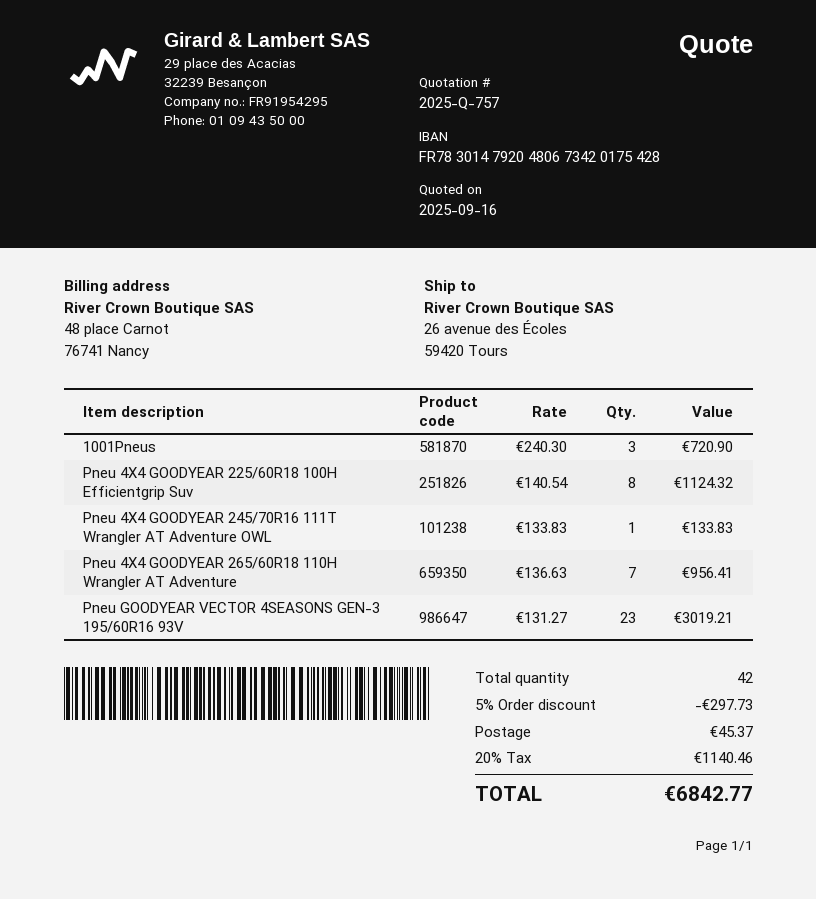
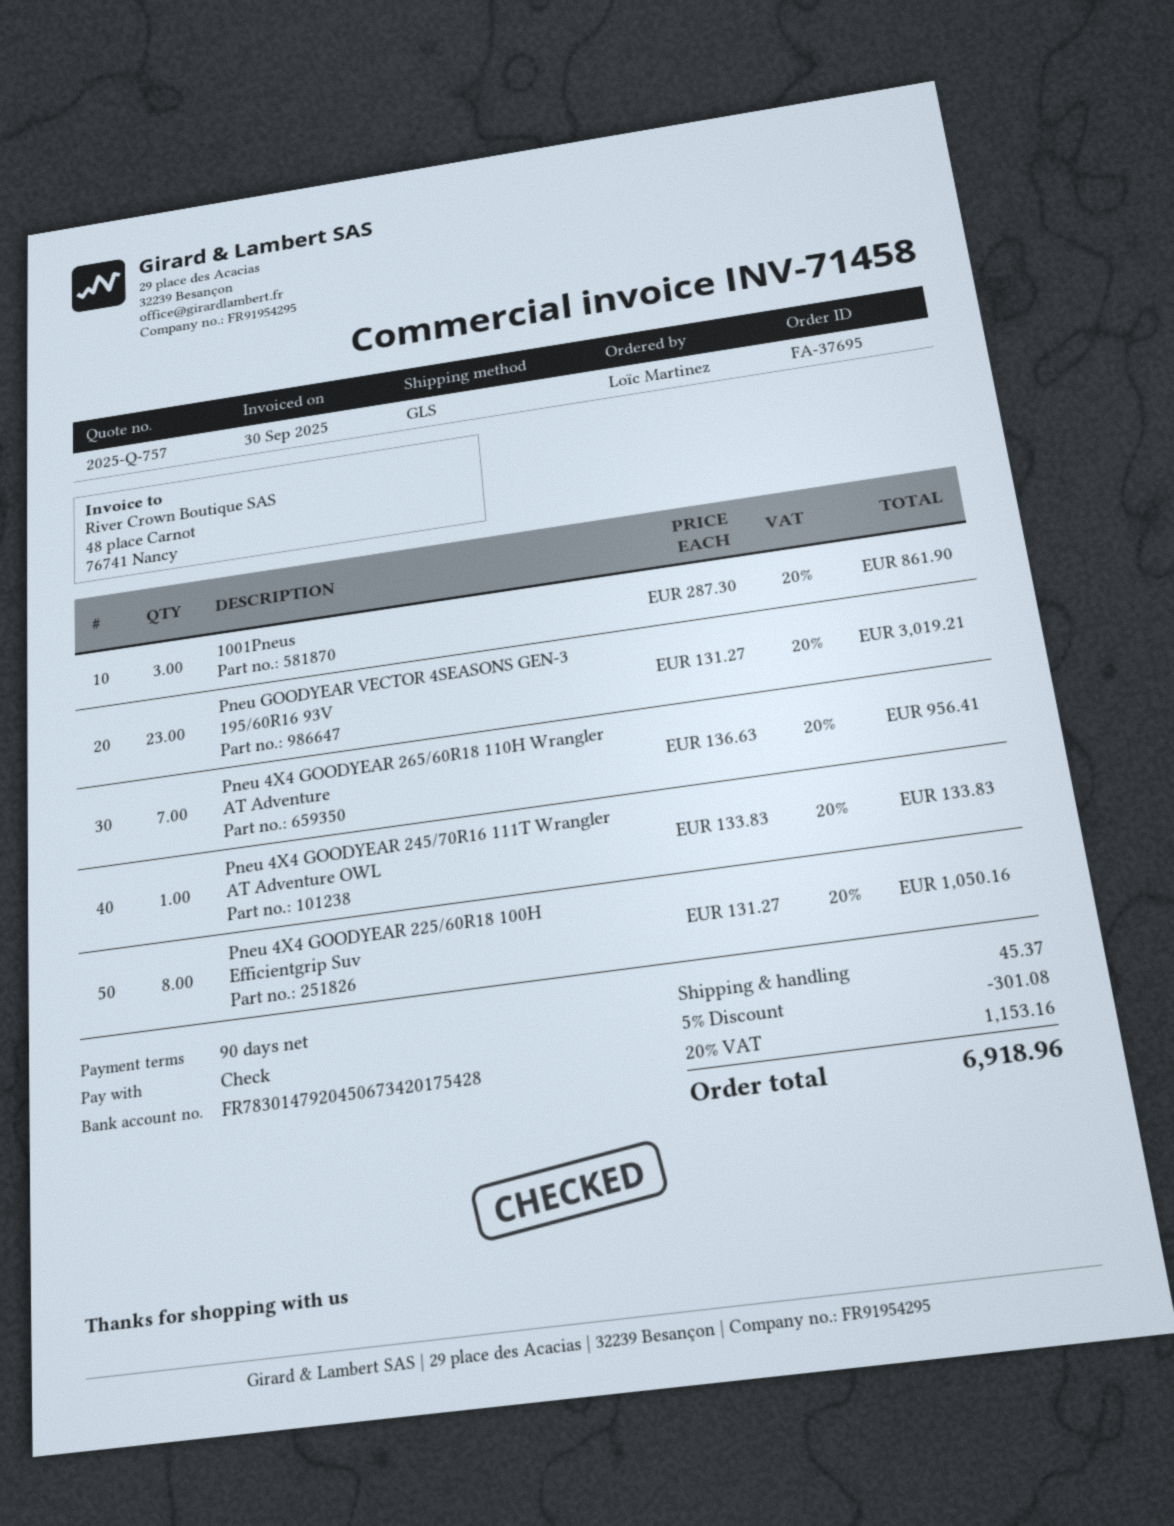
bank account: FR7830147920480673420175428 -> FR7830147920450673420175428
1001Pneus: 3 x 240.30 = 720.90 -> 3 x 287.30 = 861.90
Pneu 4X4 GOODYEAR 225/60R18 100H Efficientgrip Suv: 8 x 140.54 = 1124.32 -> 8 x 131.27 = 1050.16
discount: 5% = 297.73 -> 5% = 301.08
tax: 20% = 1140.46 -> 20% = 1153.16
total: 6842.77 -> 6918.96

